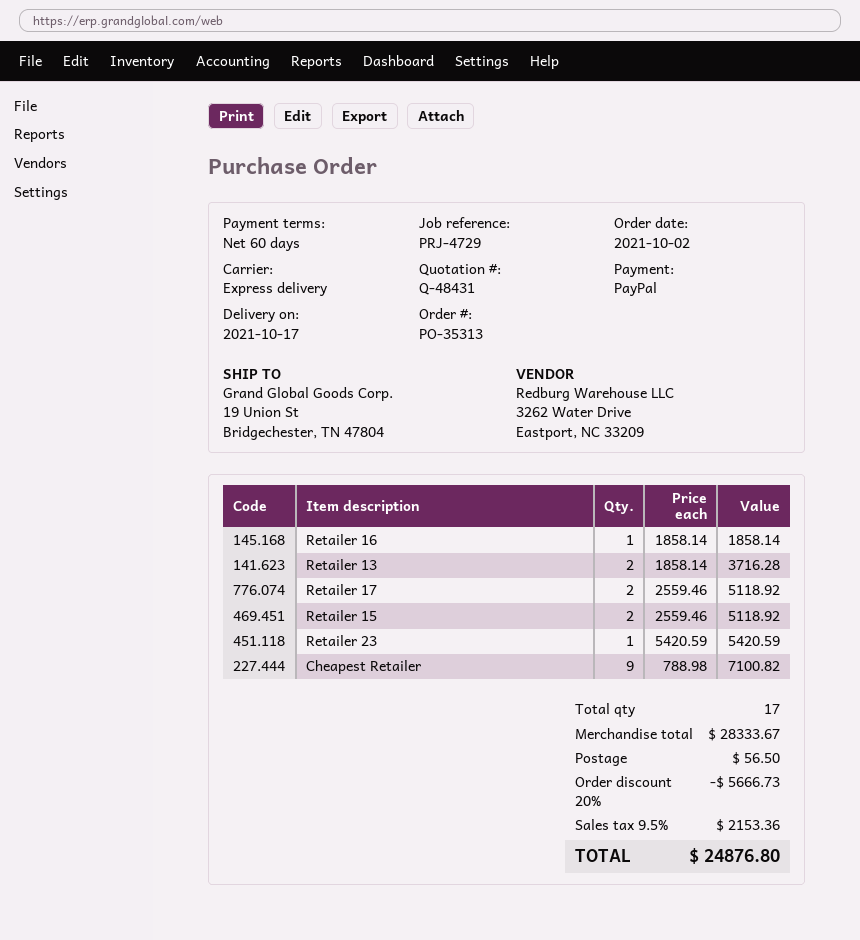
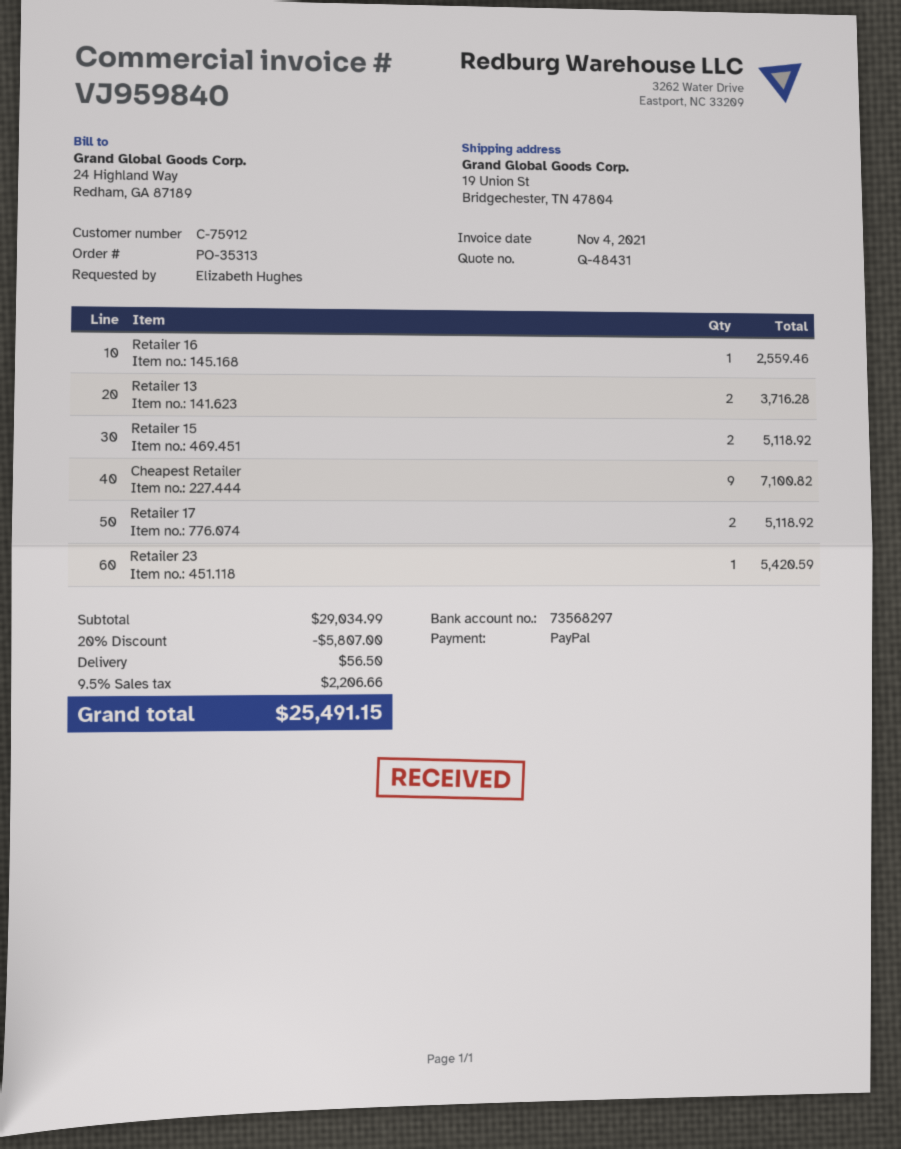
Retailer 16: 1 for 1858.14 -> 1 for 2559.46
subtotal: 28333.67 -> 29034.99
discount: 20% = 5666.73 -> 20% = 5807.00
tax: 9.5% = 2153.36 -> 9.5% = 2206.66
total: 24876.80 -> 25491.15

